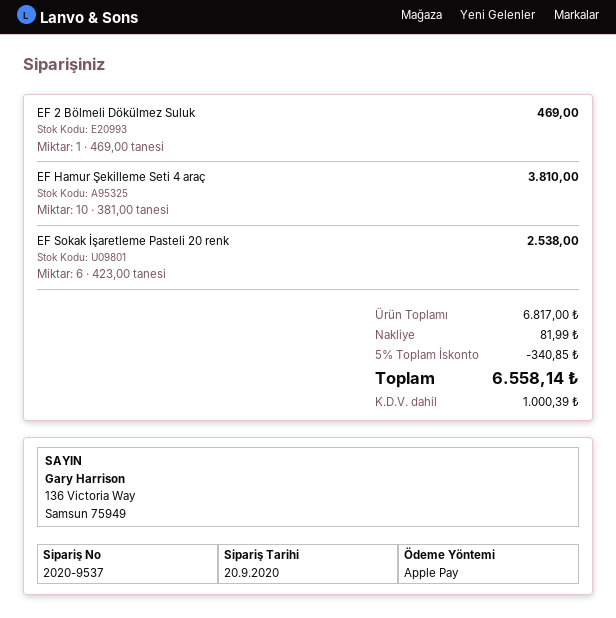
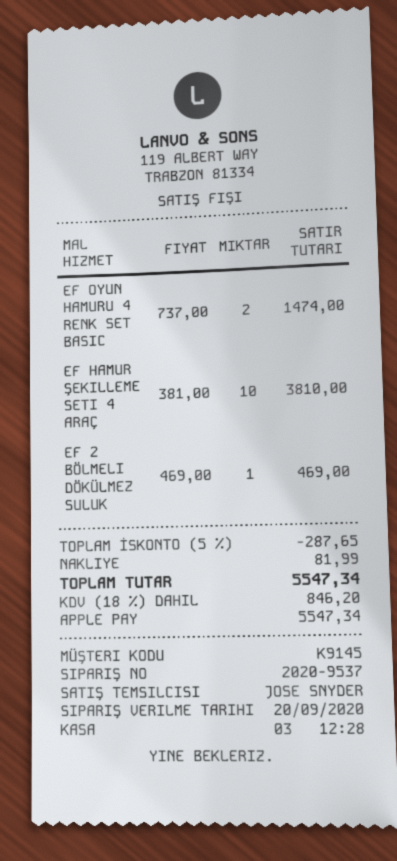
EF Sokak İşaretleme Pasteli 20 renk: 6 x 423.00 = 2538.00 -> none
EF OYUN HAMURU 4 RENK SET BASIC: none -> 2 x 737.00 = 1474.00
discount: 5% = 340.85 -> 5% = 287.65
tax: 1000.39 -> 846.20
total: 6558.14 -> 5547.34

